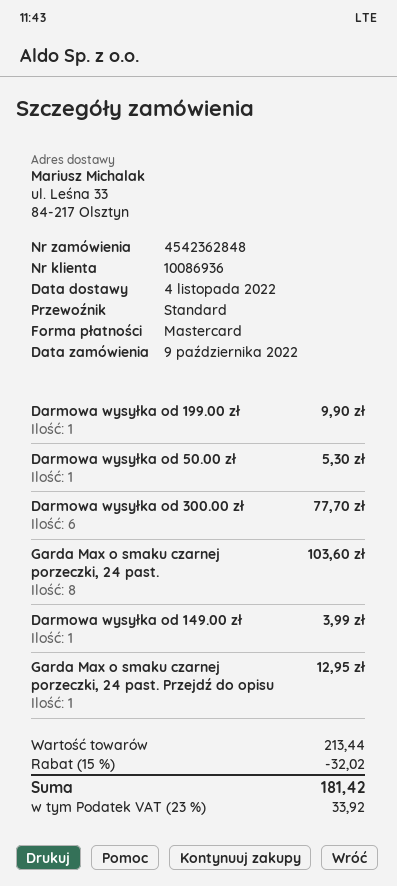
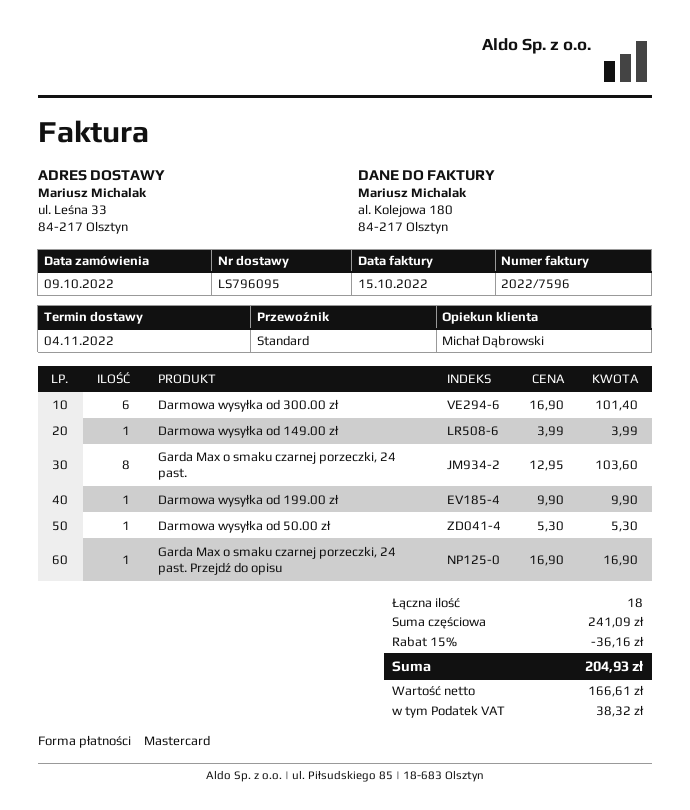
Darmowa wysyłka od 300.00 zł: 6 for 77.70 -> 6 for 101.40
Garda Max o smaku czarnej porzeczki, 24 past. Przejdź do opisu: 1 for 12.95 -> 1 for 16.90
subtotal: 213.44 -> 241.09
discount: 15% = 32.02 -> 15% = 36.16
tax: 33.92 -> 38.32
total: 181.42 -> 204.93

